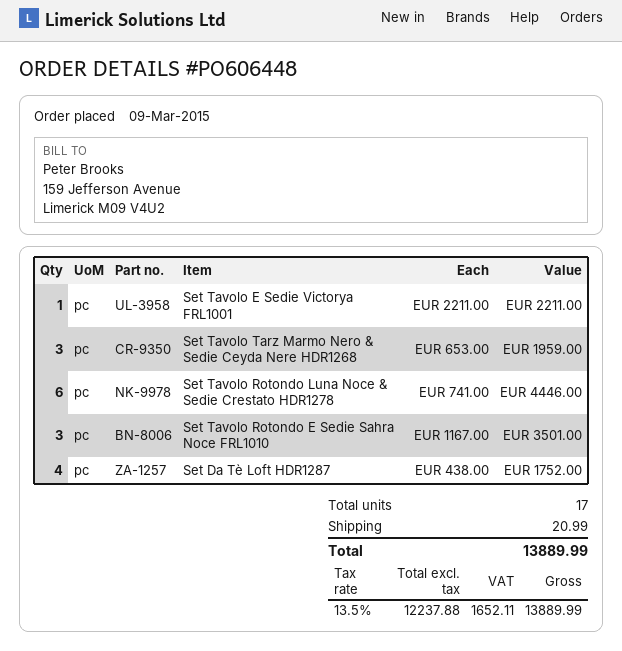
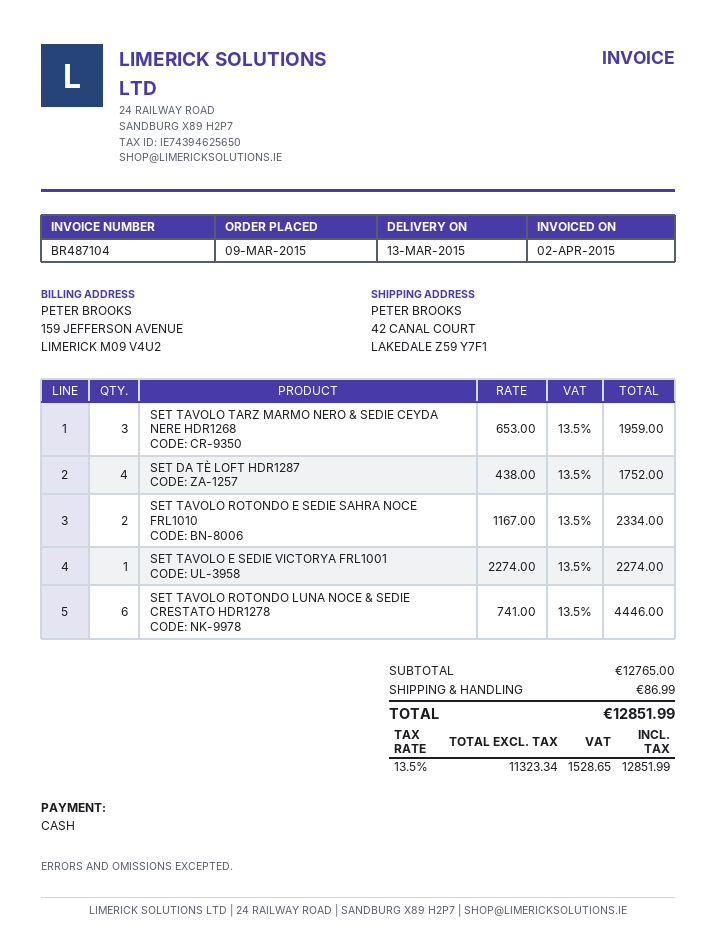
Set Tavolo E Sedie Victorya FRL1001: 1 x 2211.00 = 2211.00 -> 1 x 2274.00 = 2274.00
Set Tavolo Rotondo E Sedie Sahra Noce FRL1010: 3 x 1167.00 = 3501.00 -> 2 x 1167.00 = 2334.00
shipping: 20.99 -> 86.99
net: 12237.88 -> 11323.34
tax: 13.5% = 1652.11 -> 13.5% = 1528.65
total: 13889.99 -> 12851.99

